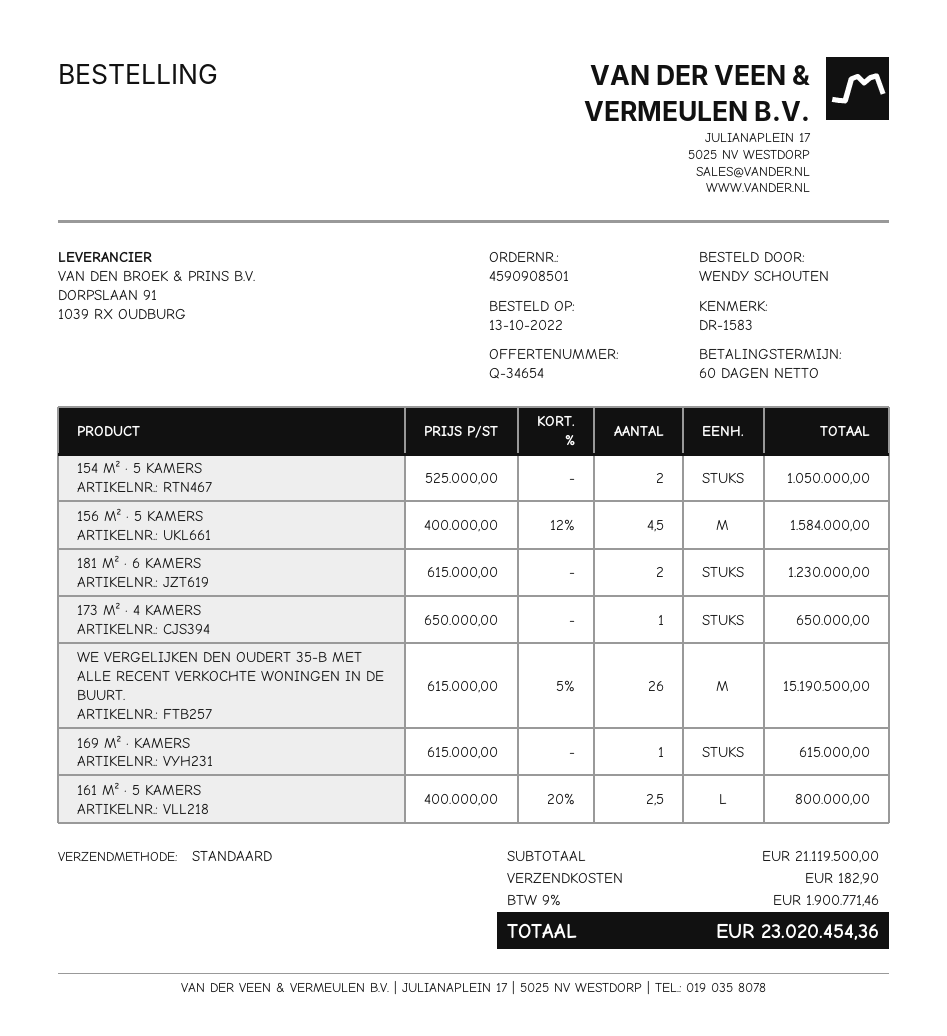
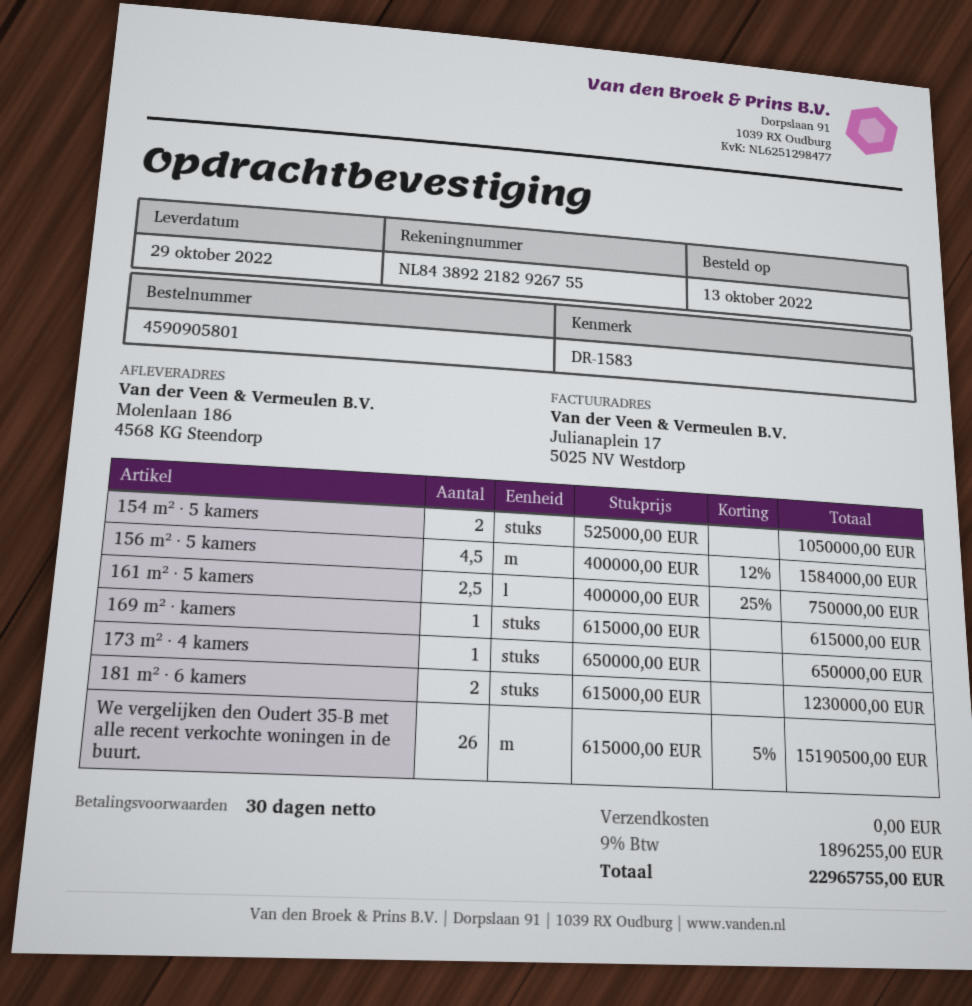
order number: 4590908501 -> 4590905801
payment terms: 60 days -> 30 days
161 M² · 5 KAMERS: 2.5 x 400000.00 - 20% = 800000.00 -> 2.5 x 400000.00 - 25% = 750000.00
shipping: 182.90 -> 0.00
tax: 9% = 1900771.46 -> 9% = 1896255.00
total: 23020454.36 -> 22965755.00

